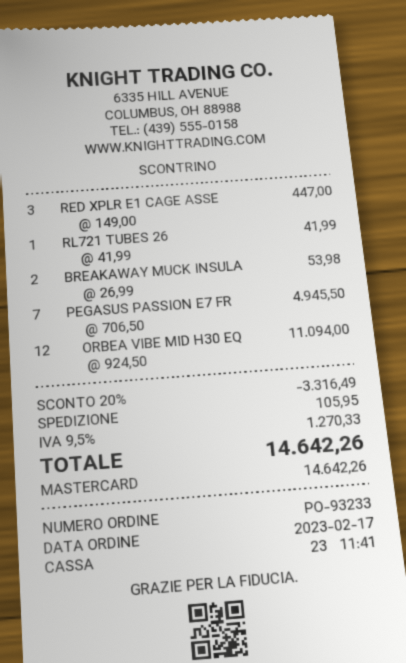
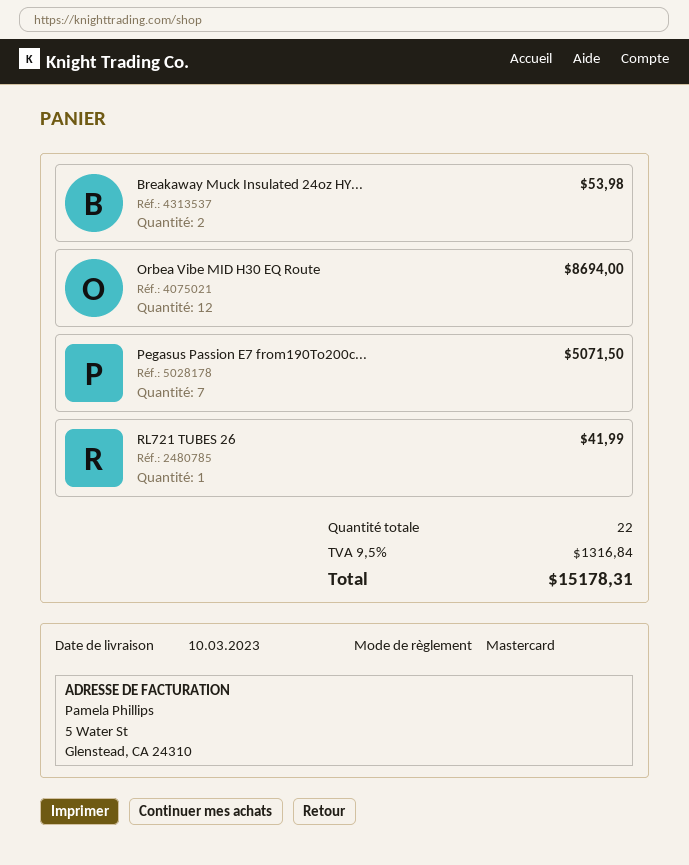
RED XPLR E1 CAGE ASSE: 3 for 447.00 -> none
PEGASUS PASSION E7 FR: 7 for 4945.50 -> 7 for 5071.50
ORBEA VIBE MID H30 EQ: 12 for 11094.00 -> 12 for 8694.00
discount: 20% = 3316.49 -> none
shipping: 105.95 -> none
tax: 9.5% = 1270.33 -> 9.5% = 1316.84
total: 14642.26 -> 15178.31

